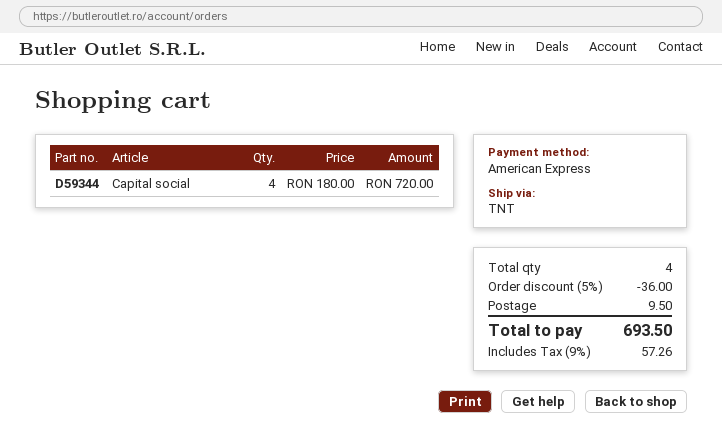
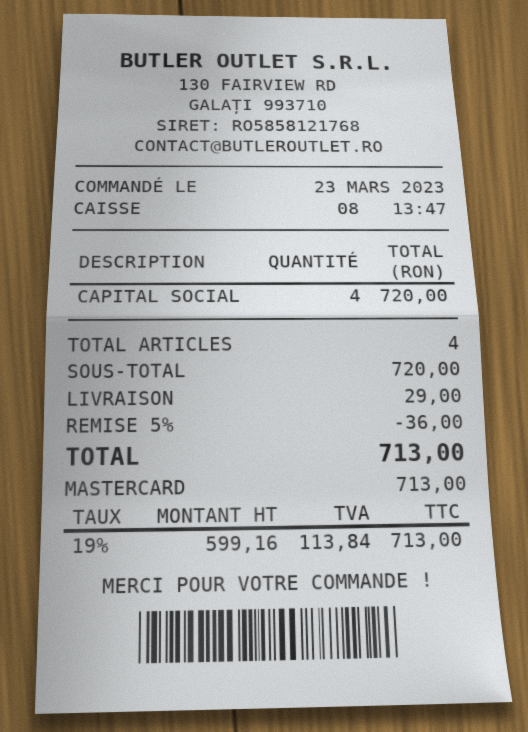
payment method: American Express -> Mastercard
shipping: 9.50 -> 29.00
tax: 9% = 57.26 -> 19% = 113.84
total: 693.50 -> 713.00

